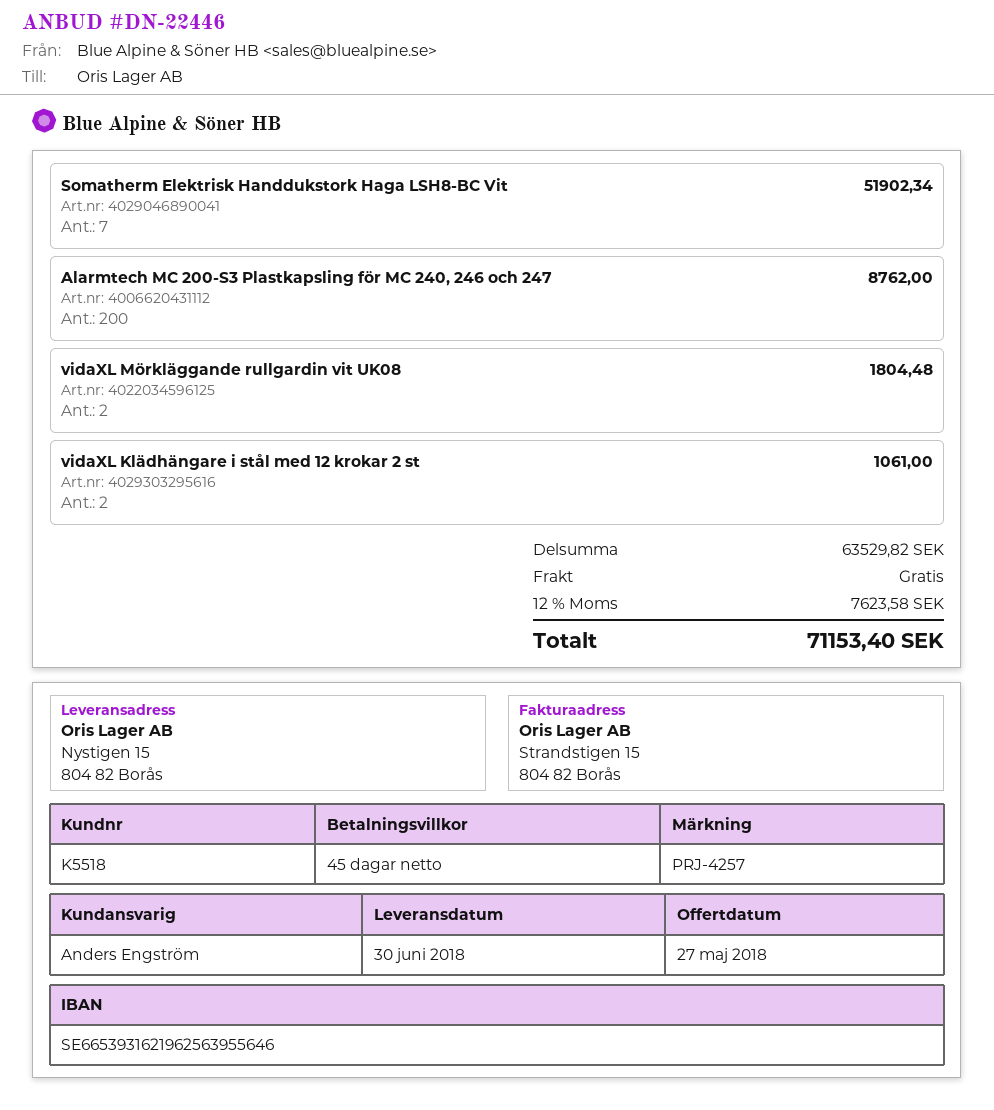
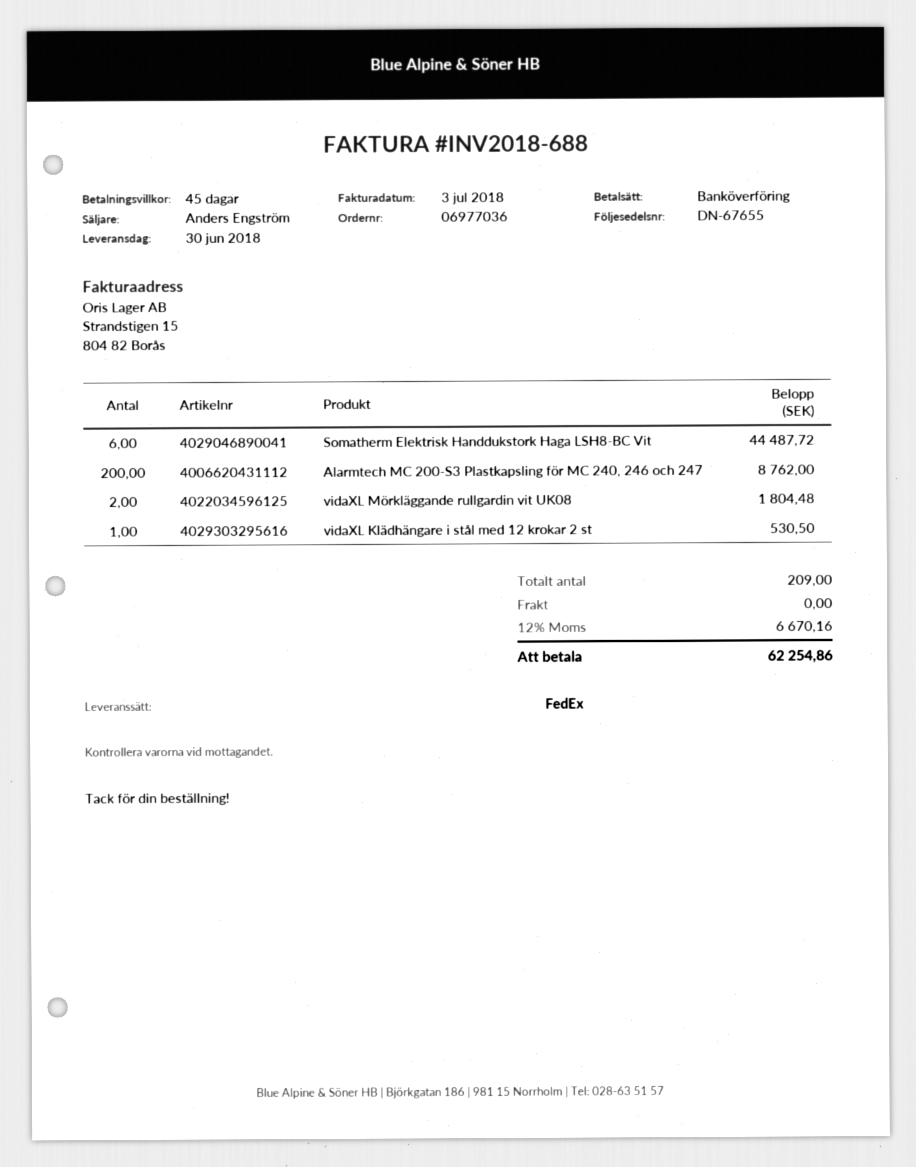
Somatherm Elektrisk Handdukstork Haga LSH8-BC Vit: 7 for 51902.34 -> 6 for 44487.72
vidaXL Klädhängare i stål med 12 krokar 2 st: 2 for 1061.00 -> 1 for 530.50
tax: 12% = 7623.58 -> 12% = 6670.16
total: 71153.40 -> 62254.86

